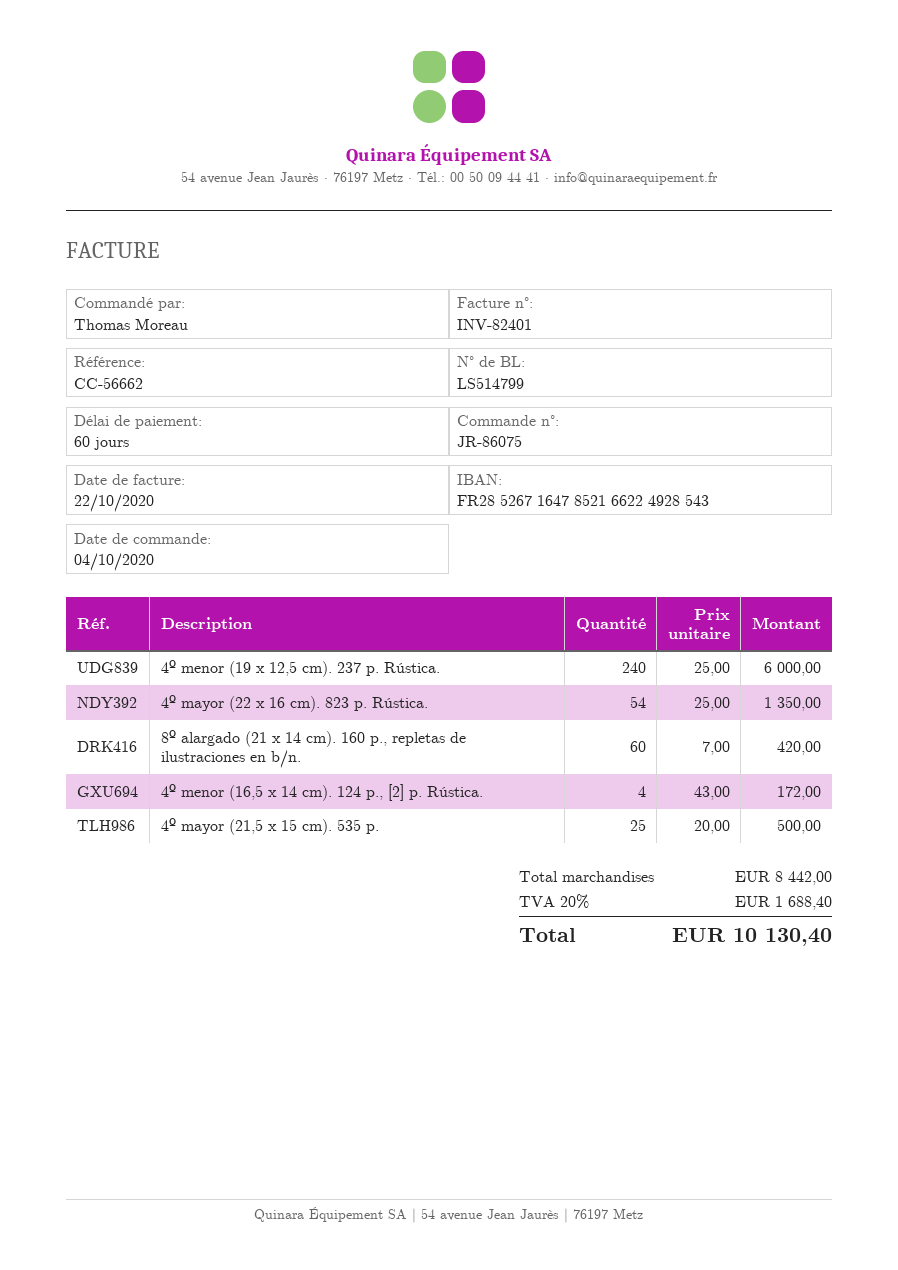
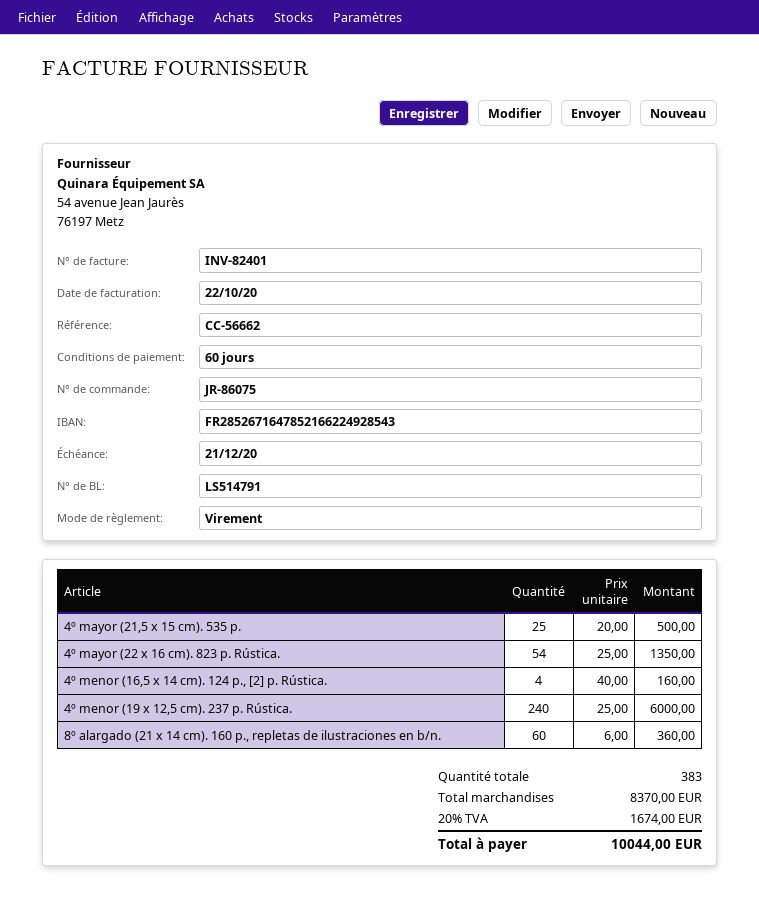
delivery note number: LS514799 -> LS514791
8º alargado (21 x 14 cm). 160 p., repletas de ilustraciones en b/n.: 60 x 7.00 = 420.00 -> 60 x 6.00 = 360.00
4º menor (16,5 x 14 cm). 124 p., [2] p. Rústica.: 4 x 43.00 = 172.00 -> 4 x 40.00 = 160.00
subtotal: 8442.00 -> 8370.00
tax: 20% = 1688.40 -> 20% = 1674.00
total: 10130.40 -> 10044.00

